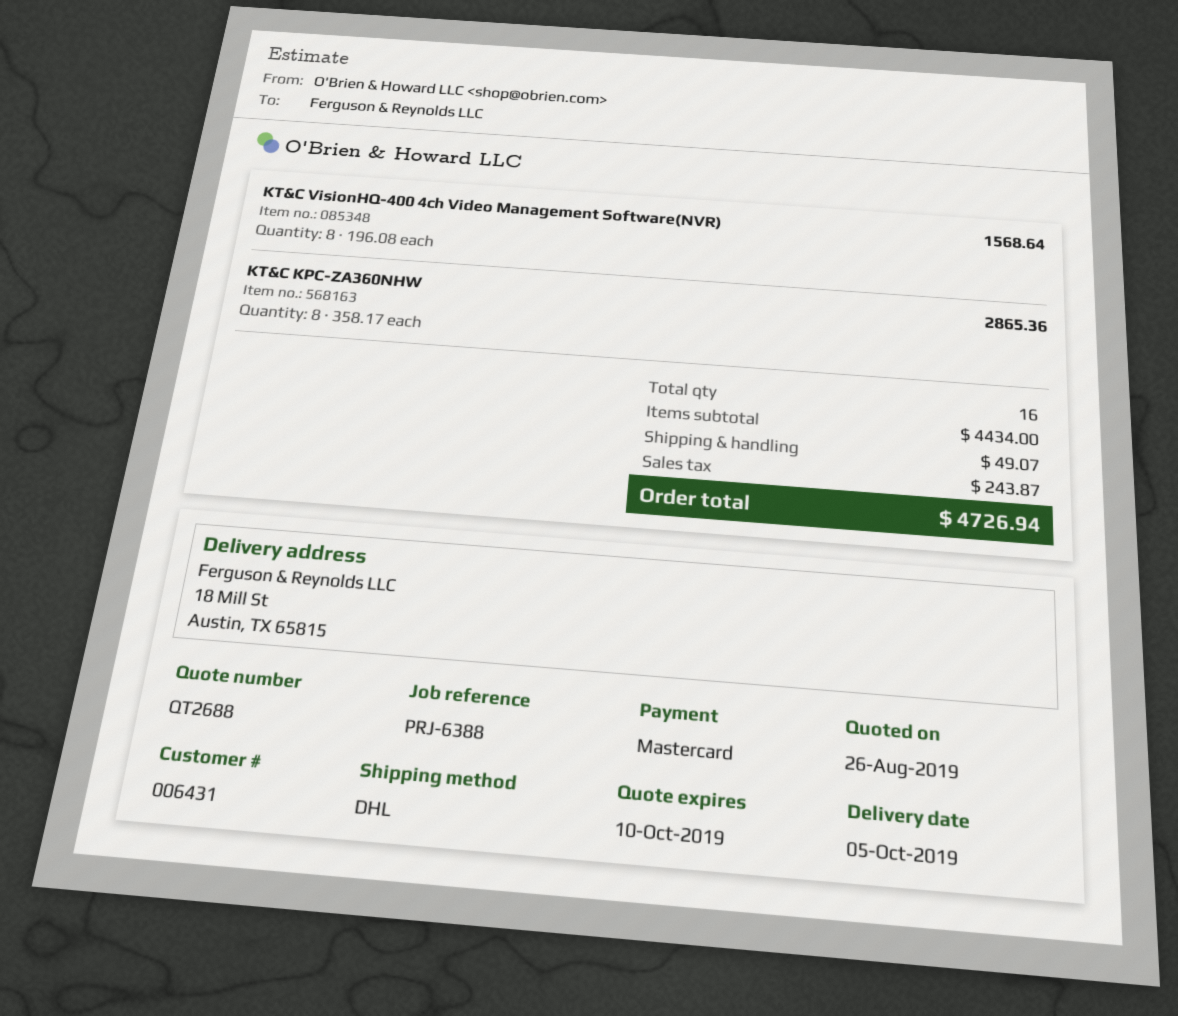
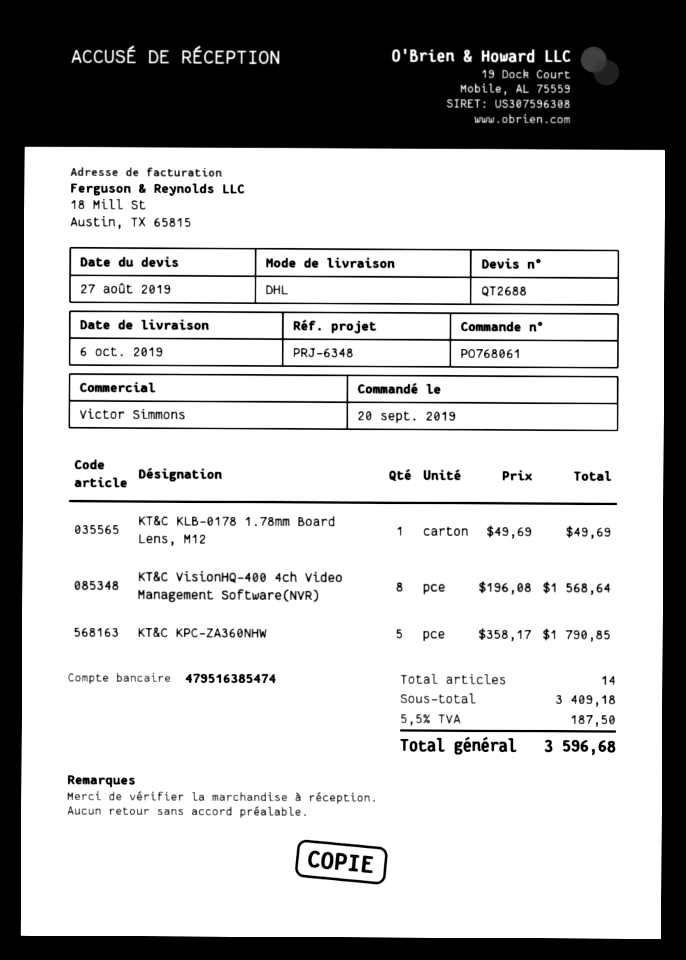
quote date: 2019-08-26 -> 2019-08-27
delivery date: 2019-10-05 -> 2019-10-06
reference: PRJ-6388 -> PRJ-6348
KT&C KPC-ZA360NHW: 8 x 358.17 = 2865.36 -> 5 x 358.17 = 1790.85
KT&C KLB-0178 1.78mm Board Lens, M12: none -> 1 x 49.69 = 49.69
total quantity: 16 -> 14
subtotal: 4434.00 -> 3409.18
shipping: 49.07 -> none
tax: 243.87 -> 187.50
total: 4726.94 -> 3596.68

